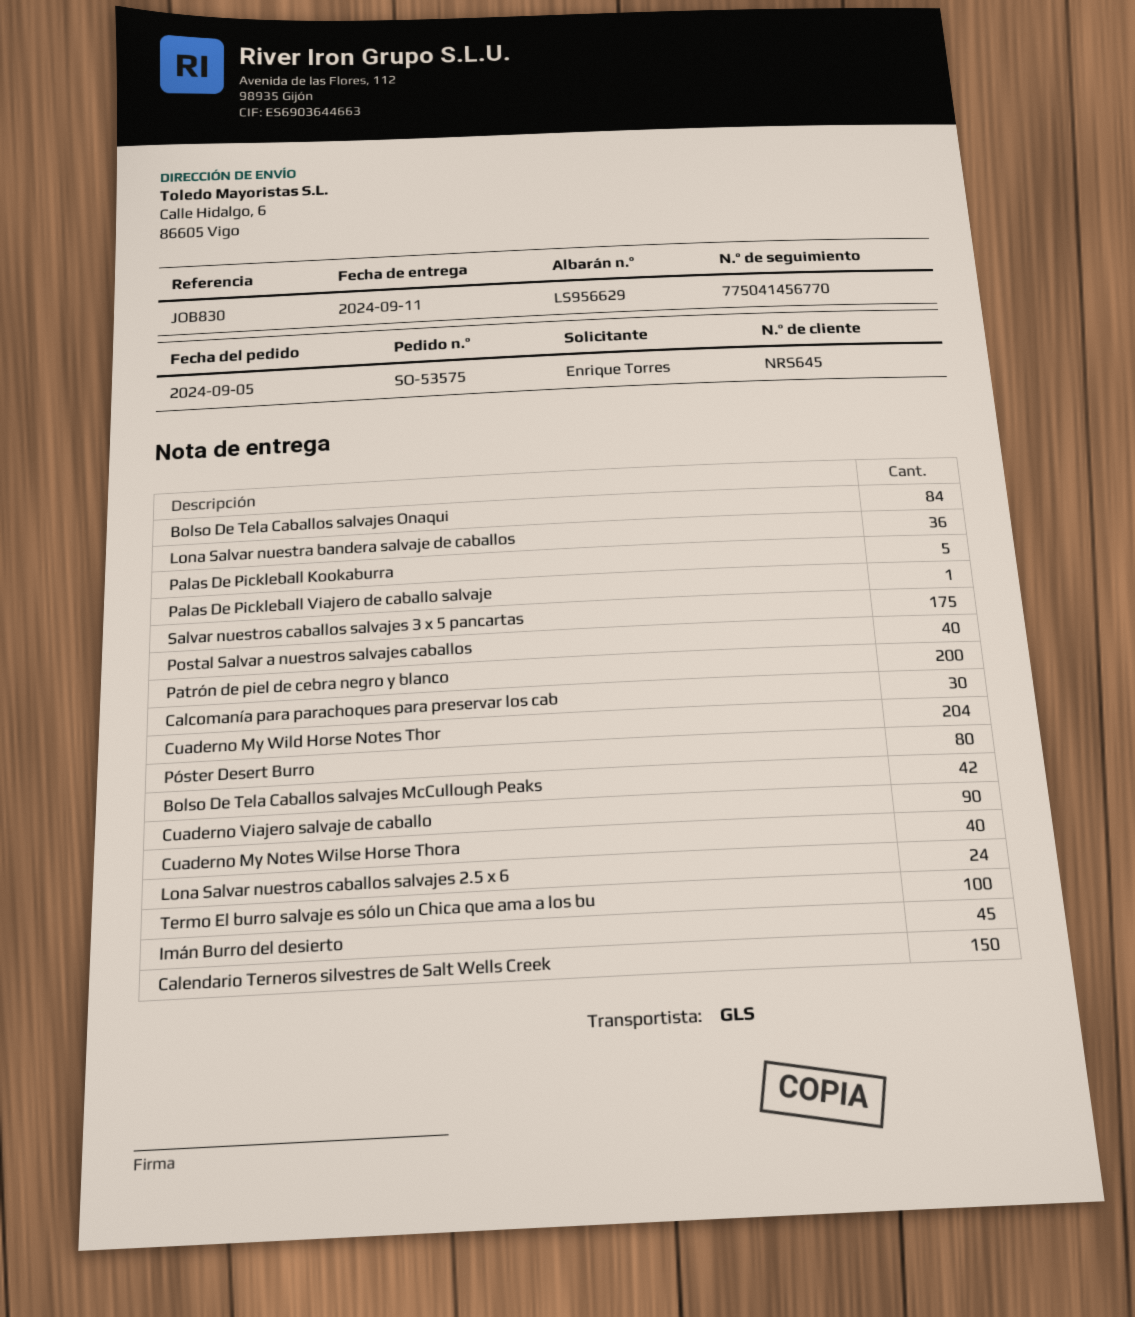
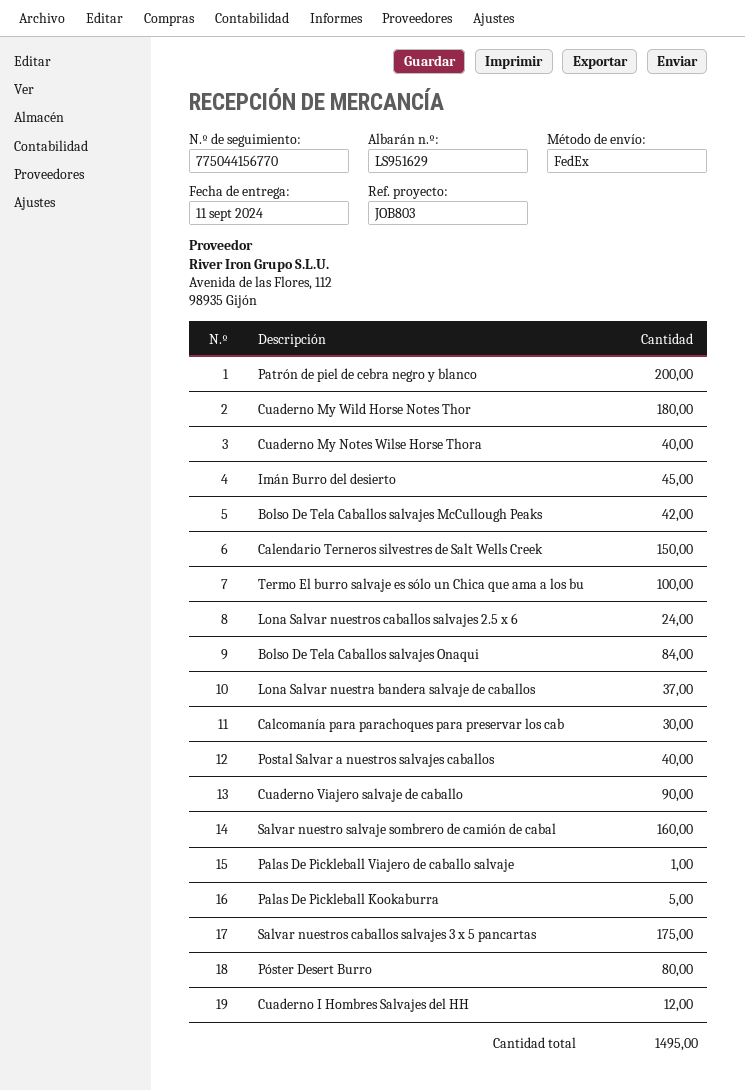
delivery note number: LS956629 -> LS951629
reference: JOB830 -> JOB803
shipping method: GLS -> FedEx
tracking number: 775041456770 -> 775044156770
Lona Salvar nuestra bandera salvaje de caballos: 36 -> 37
Cuaderno My Wild Horse Notes Thor: 204 -> 180
Salvar nuestro salvaje sombrero de camión de cabal: none -> 160
Cuaderno I Hombres Salvajes del HH: none -> 12

